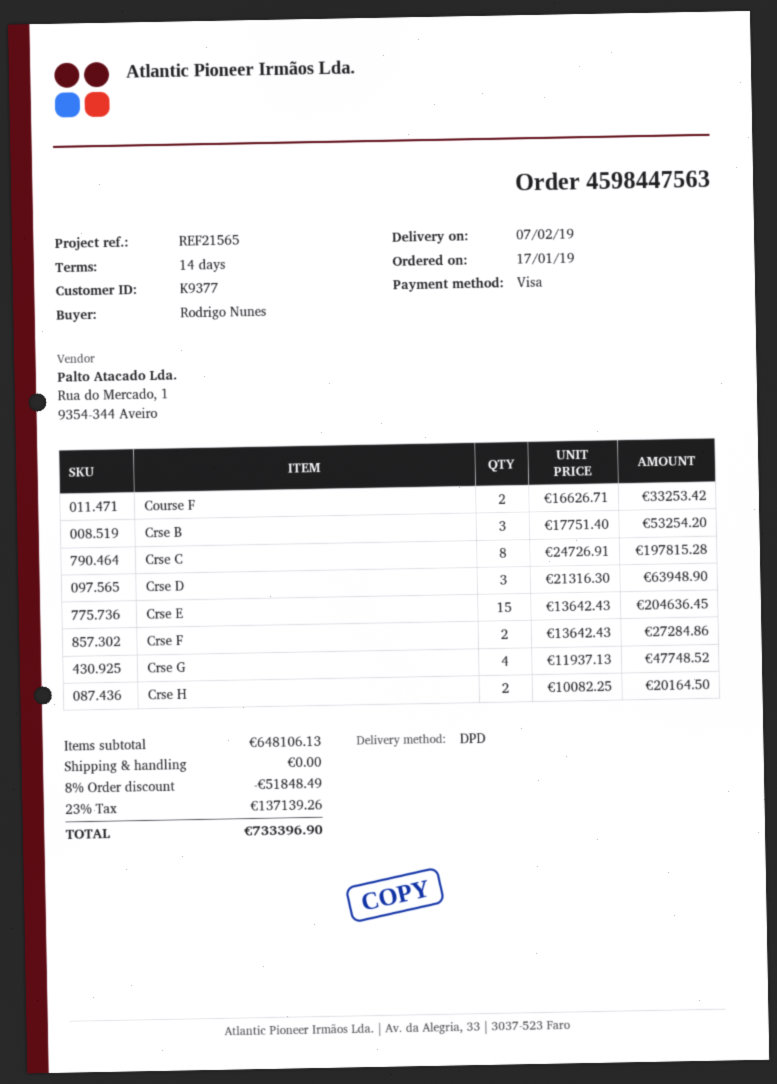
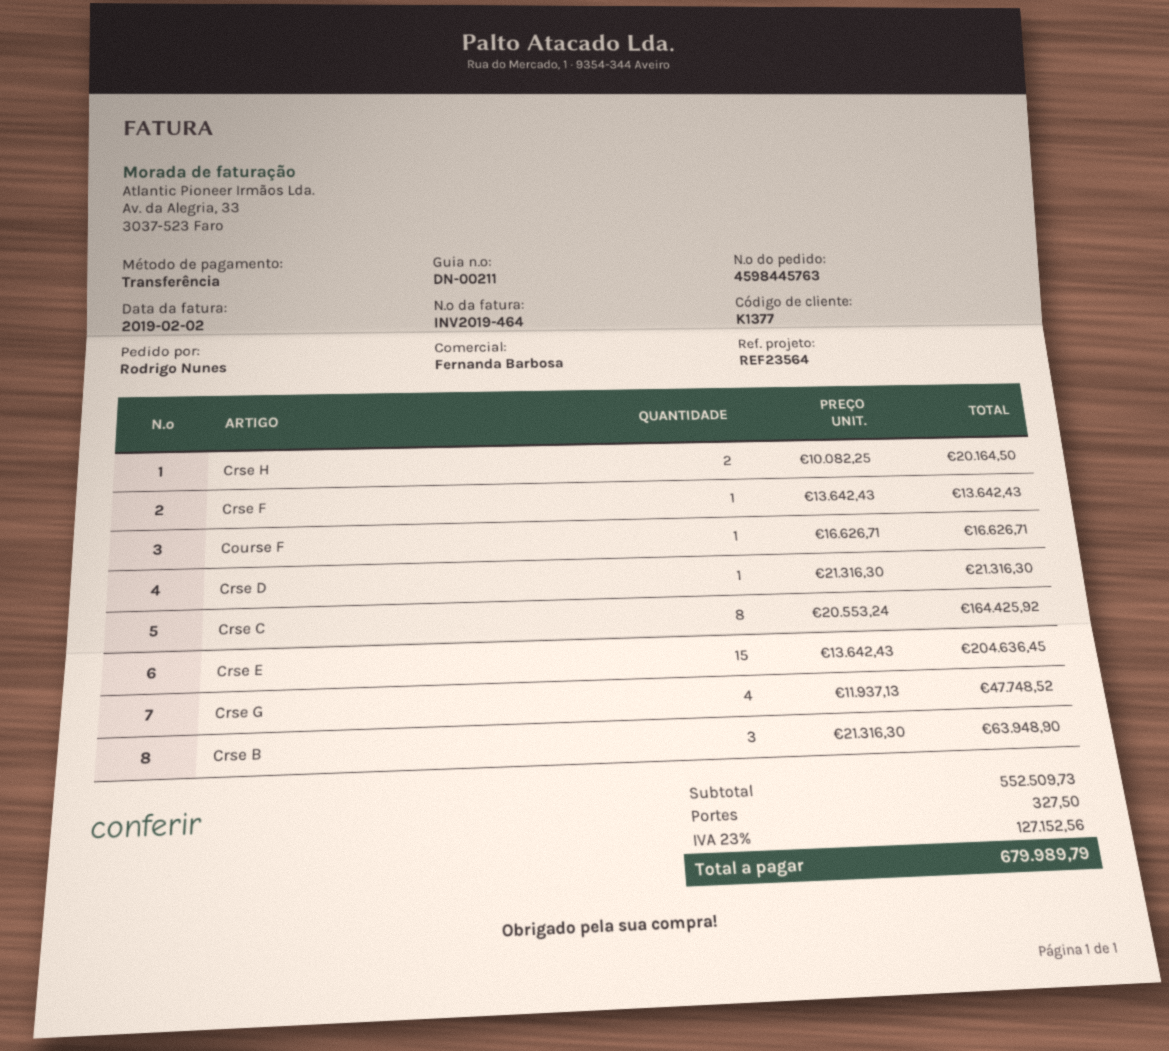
order number: 4598447563 -> 4598445763
customer number: K9377 -> K1377
reference: REF21565 -> REF23564
payment method: Visa -> bank transfer
Course F: 2 x 16626.71 = 33253.42 -> 1 x 16626.71 = 16626.71
Crse B: 3 x 17751.40 = 53254.20 -> 3 x 21316.30 = 63948.90
Crse C: 8 x 24726.91 = 197815.28 -> 8 x 20553.24 = 164425.92
Crse D: 3 x 21316.30 = 63948.90 -> 1 x 21316.30 = 21316.30
Crse F: 2 x 13642.43 = 27284.86 -> 1 x 13642.43 = 13642.43
subtotal: 648106.13 -> 552509.73
discount: 8% = 51848.49 -> none
shipping: 0.00 -> 327.50
tax: 23% = 137139.26 -> 23% = 127152.56
total: 733396.90 -> 679989.79

